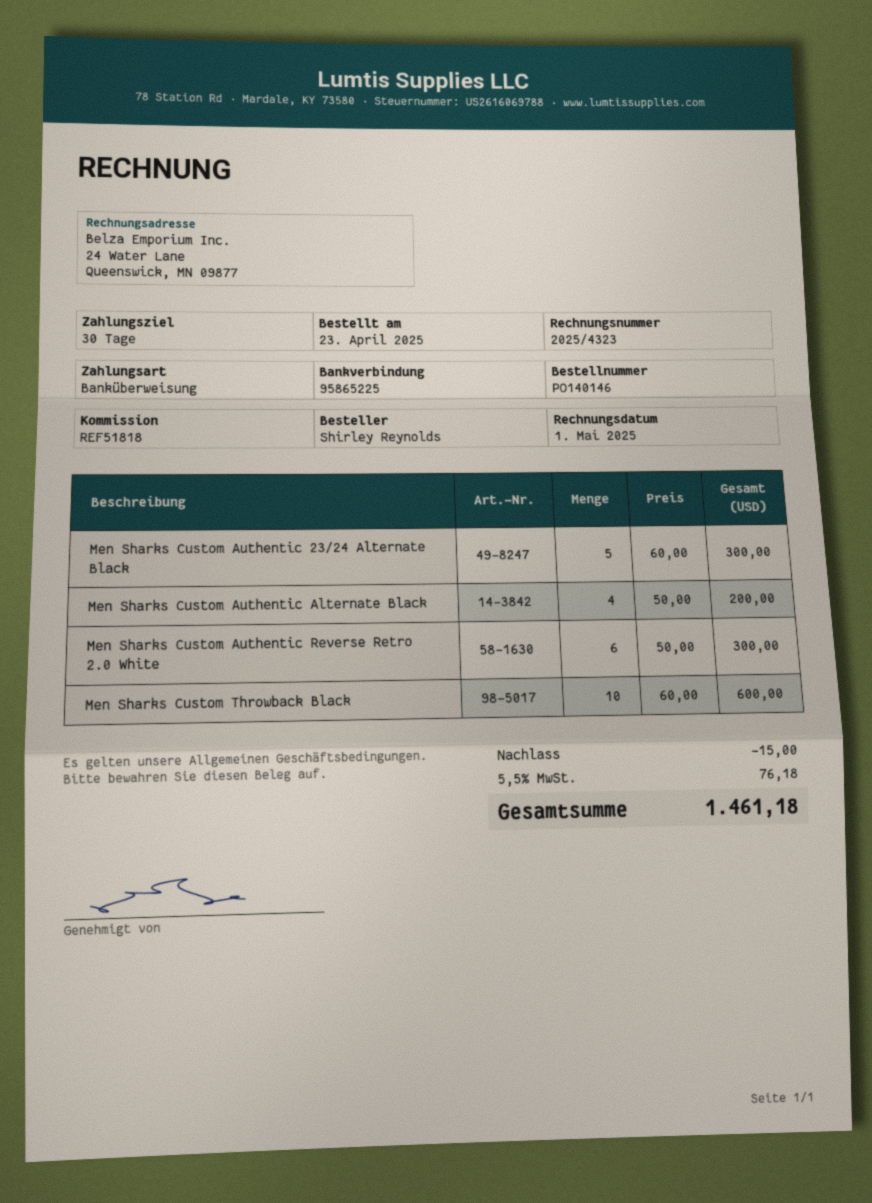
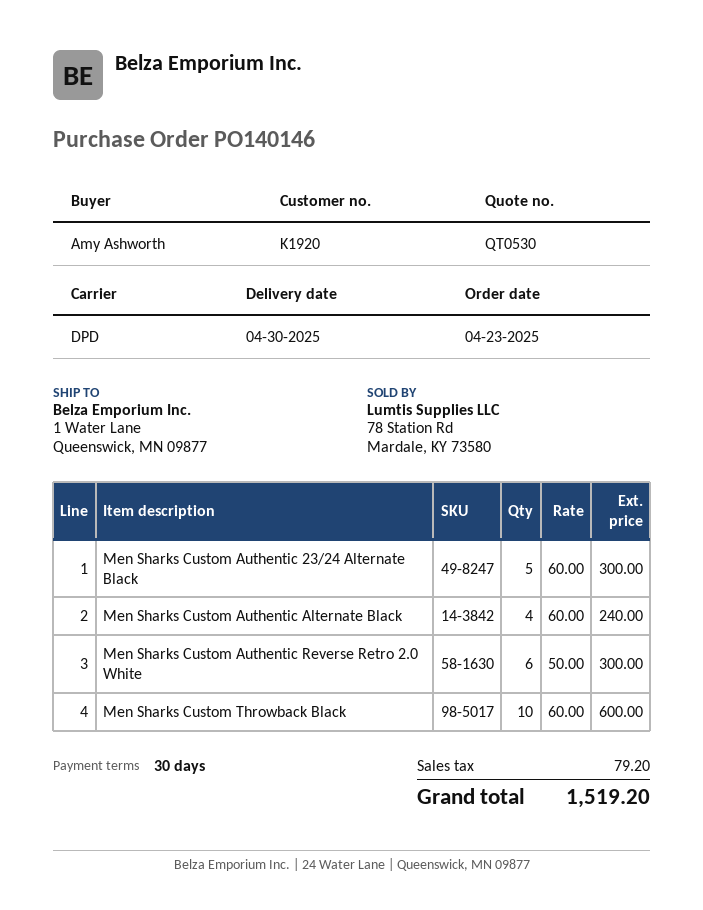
ordered by: Shirley Reynolds -> Amy Ashworth
Men Sharks Custom Authentic Alternate Black: 4 x 50.00 = 200.00 -> 4 x 60.00 = 240.00
discount: 15.00 -> none
tax: 76.18 -> 79.20
total: 1461.18 -> 1519.20

